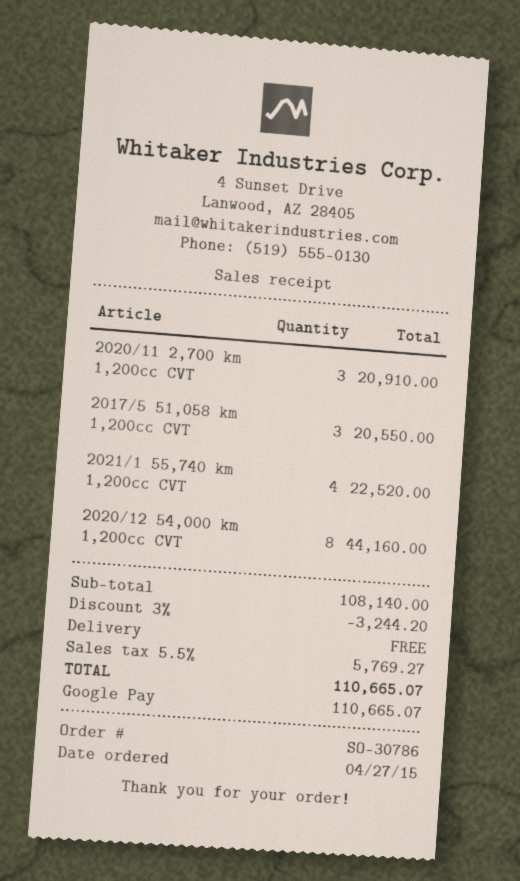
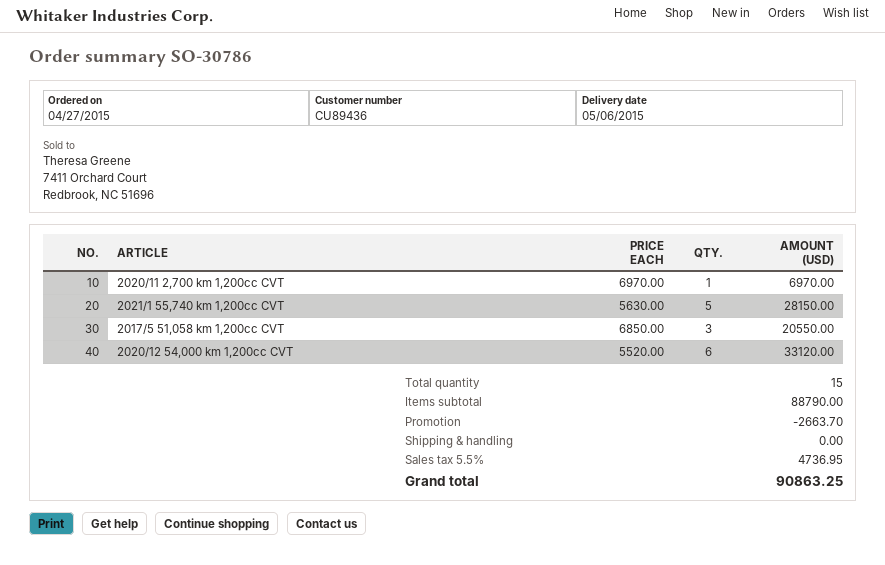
2020/11 2,700 km 1,200cc CVT: 3 for 20910.00 -> 1 for 6970.00
2021/1 55,740 km 1,200cc CVT: 4 for 22520.00 -> 5 for 28150.00
2020/12 54,000 km 1,200cc CVT: 8 for 44160.00 -> 6 for 33120.00
subtotal: 108140.00 -> 88790.00
discount: 3244.20 -> 2663.70
tax: 5.5% = 5769.27 -> 5.5% = 4736.95
total: 110665.07 -> 90863.25

